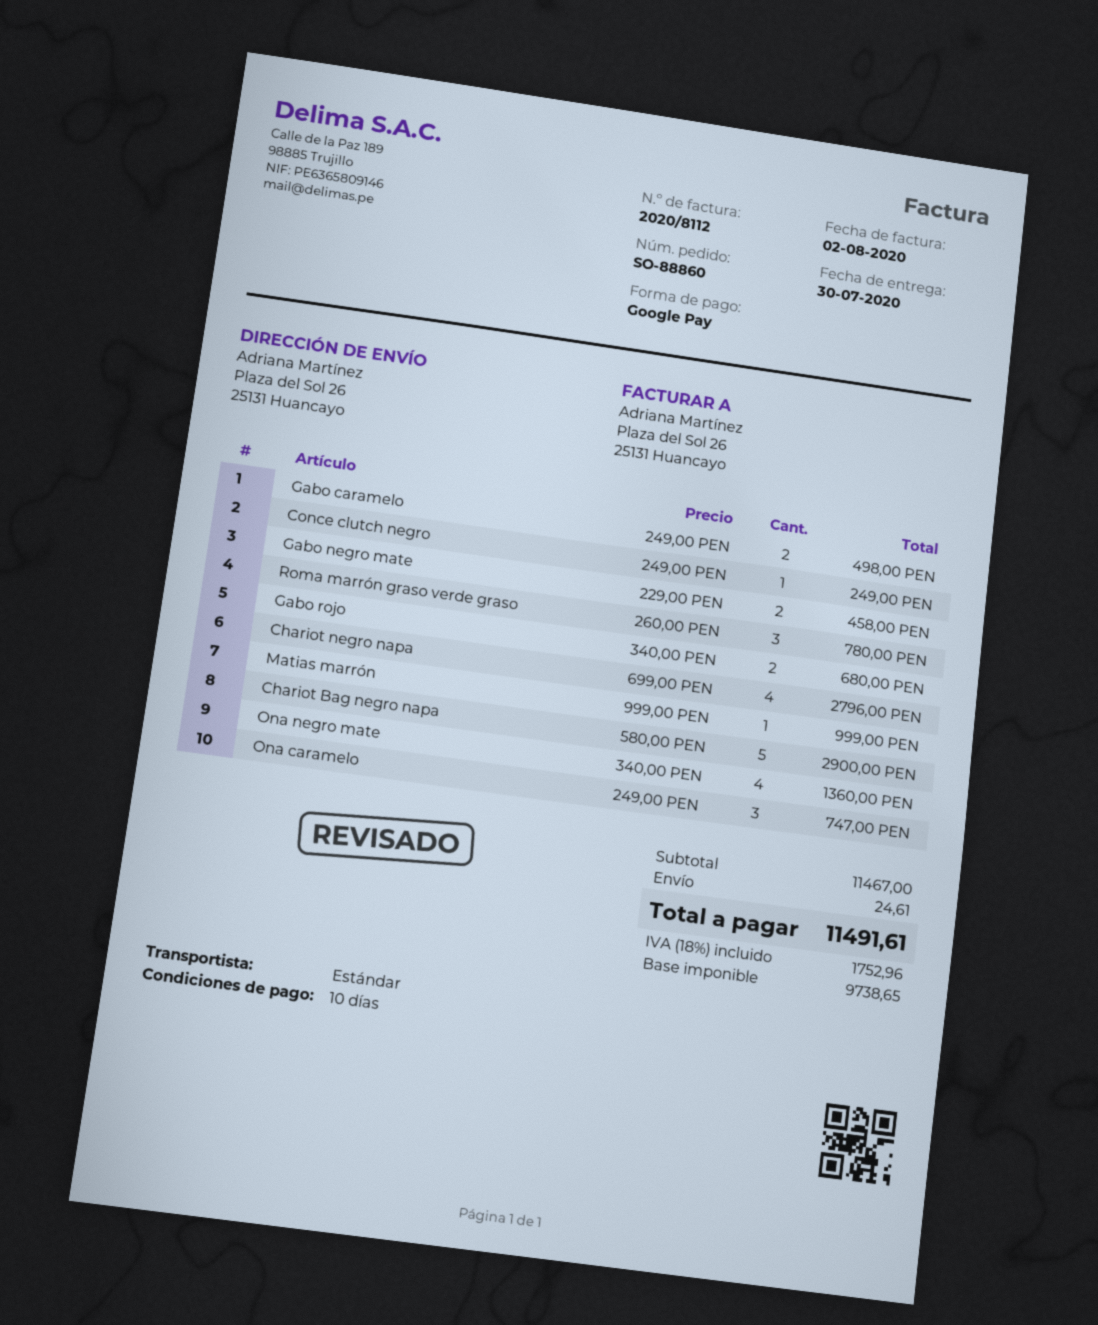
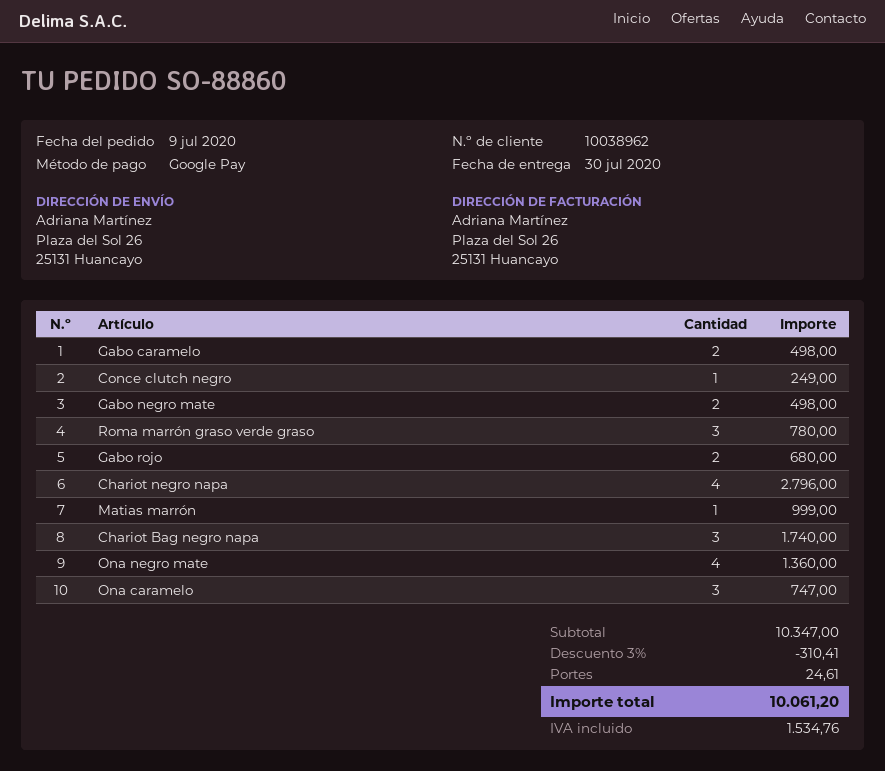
Gabo negro mate: 2 for 458.00 -> 2 for 498.00
Chariot Bag negro napa: 5 for 2900.00 -> 3 for 1740.00
subtotal: 11467.00 -> 10347.00
discount: none -> 3% = 310.41
tax: 1752.96 -> 1534.76
total: 11491.61 -> 10061.20

